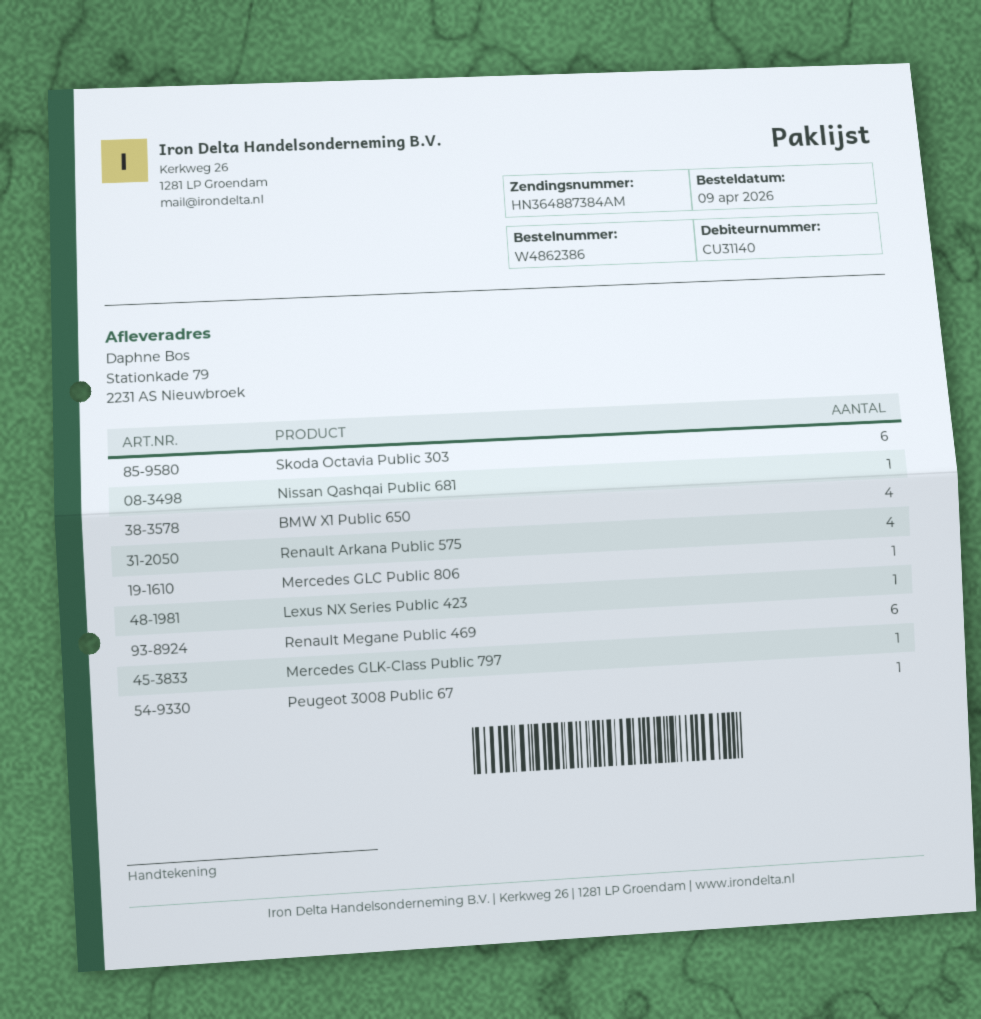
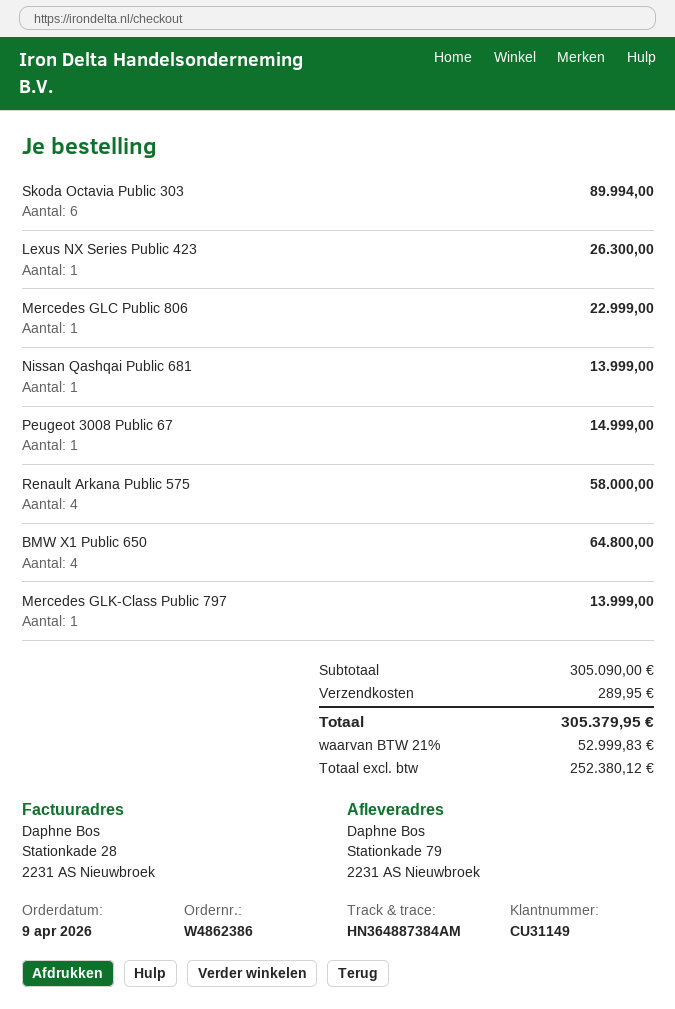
customer number: CU31140 -> CU31149
Renault Megane Public 469: 6 -> none

